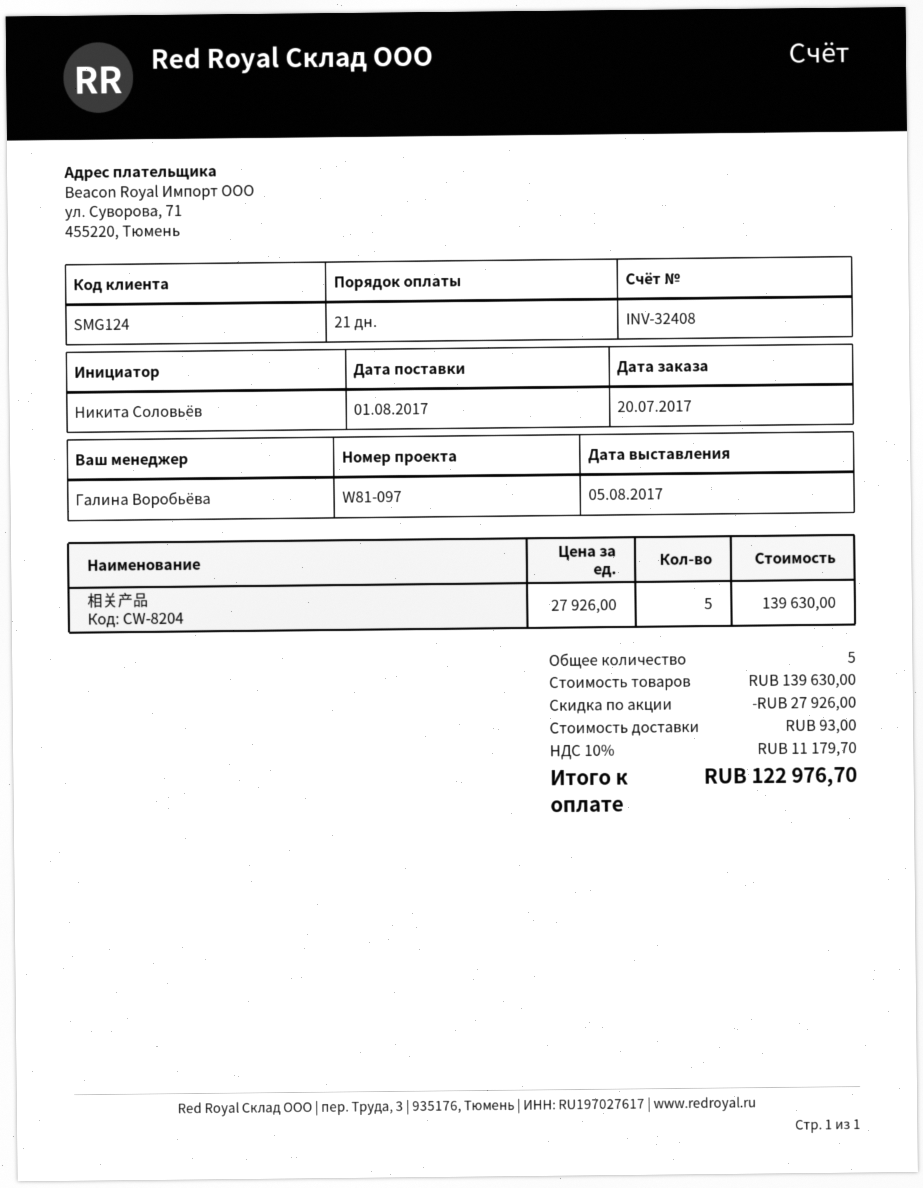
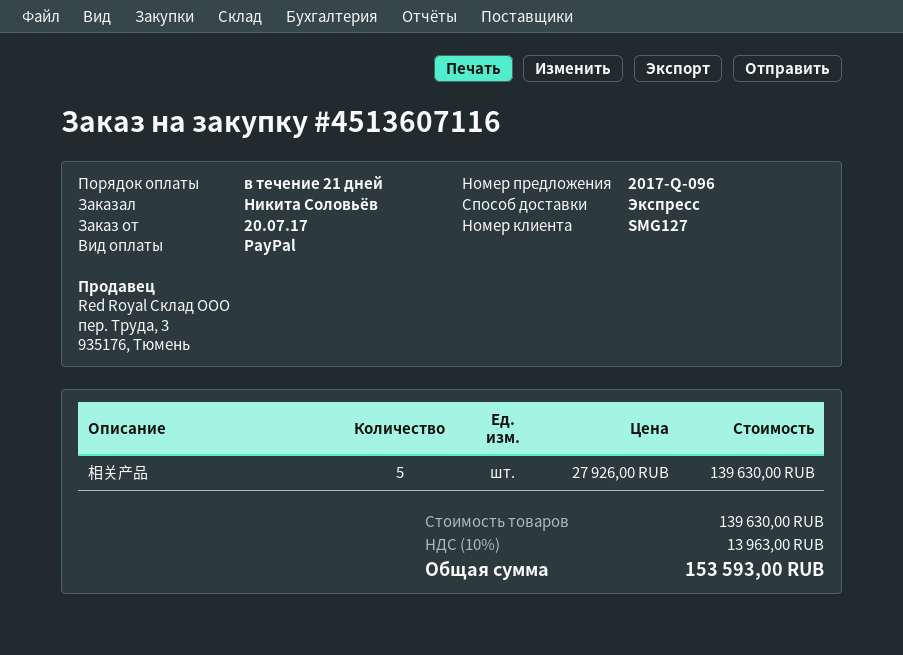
customer number: SMG124 -> SMG127
discount: 27926.00 -> none
shipping: 93.00 -> none
tax: 10% = 11179.70 -> 10% = 13963.00
total: 122976.70 -> 153593.00

